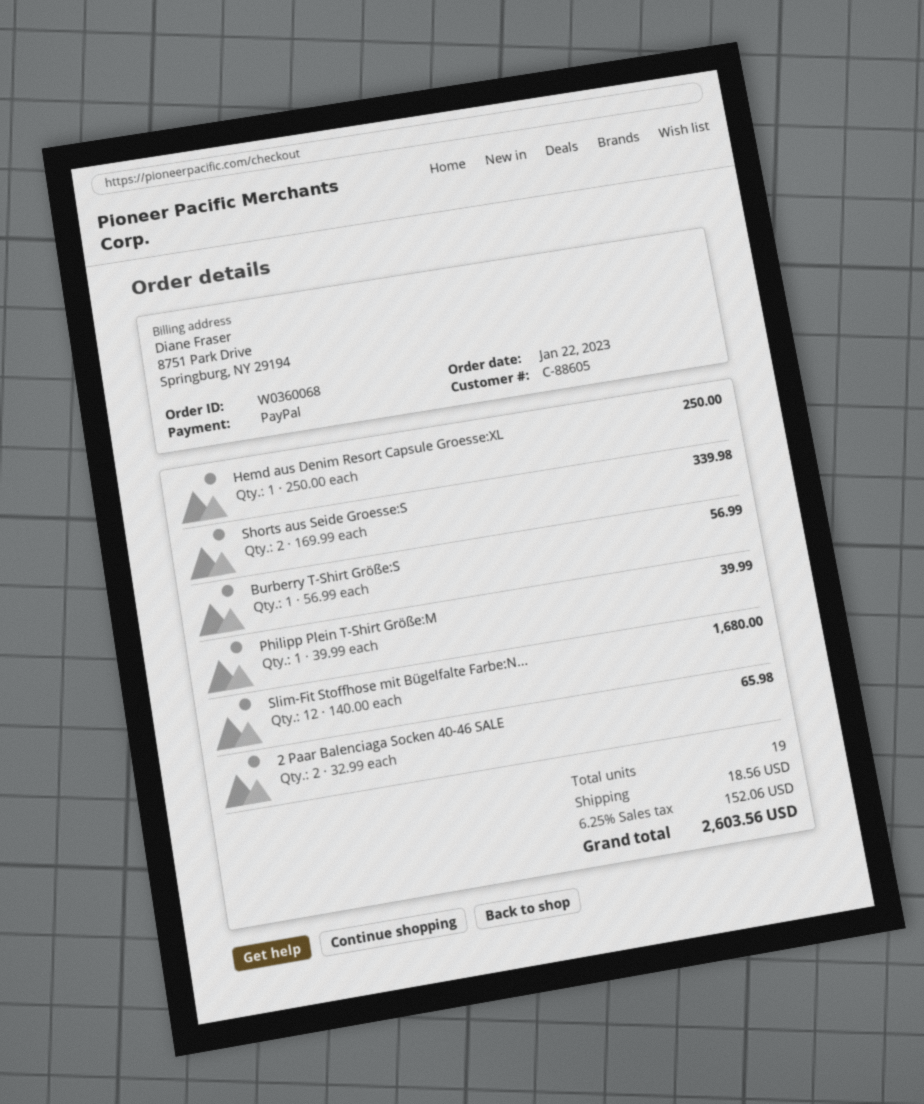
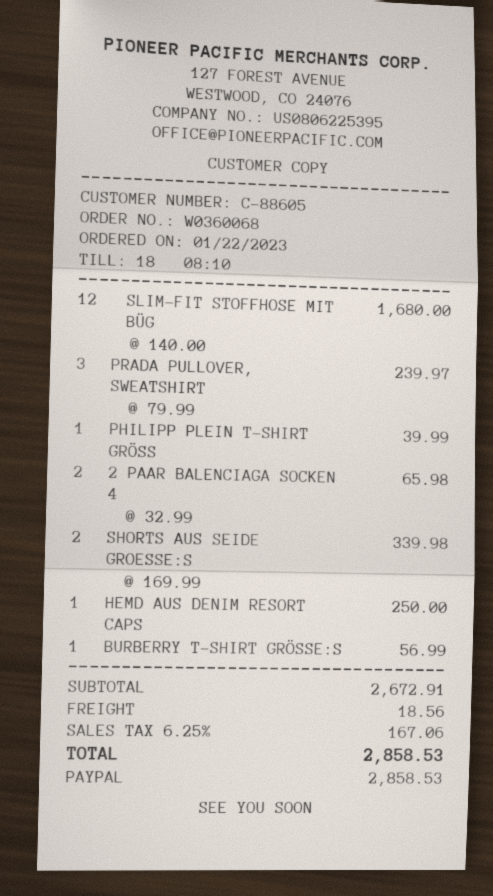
PRADA PULLOVER, SWEATSHIRT: none -> 3 x 79.99 = 239.97
tax: 6.25% = 152.06 -> 6.25% = 167.06
total: 2603.56 -> 2858.53

